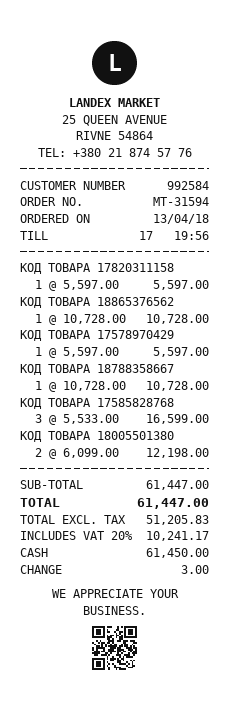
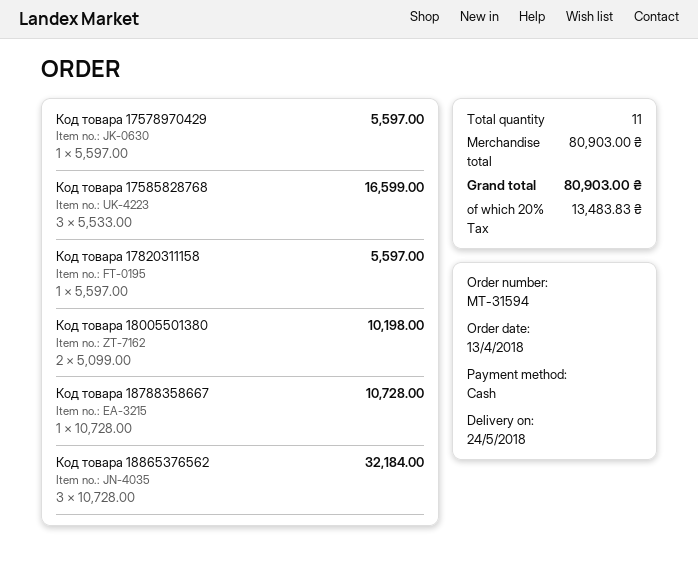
КОД ТОВАРА 18865376562: 1 x 10728.00 = 10728.00 -> 3 x 10728.00 = 32184.00
КОД ТОВАРА 18005501380: 2 x 6099.00 = 12198.00 -> 2 x 5099.00 = 10198.00
subtotal: 61447.00 -> 80903.00
tax: 20% = 10241.17 -> 20% = 13483.83
total: 61447.00 -> 80903.00

